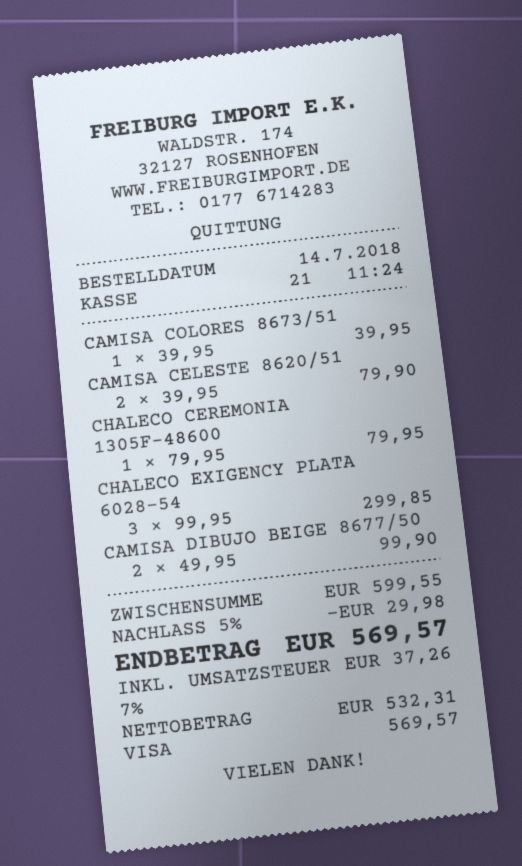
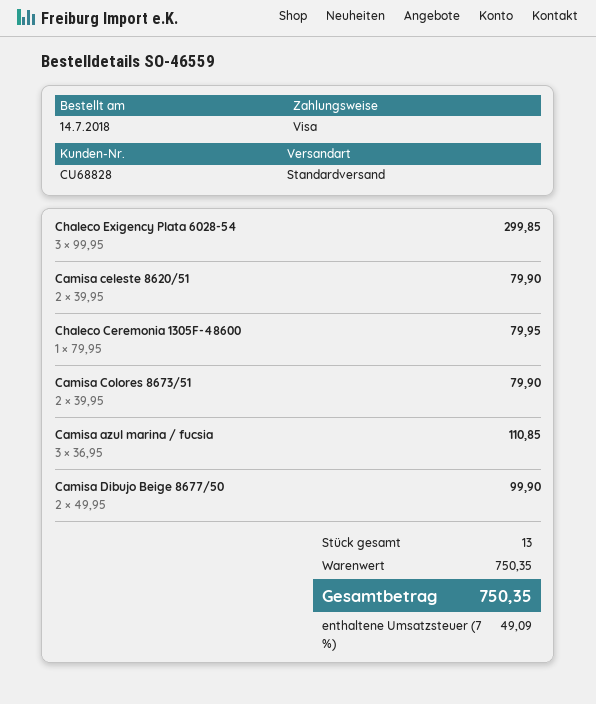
CAMISA COLORES 8673/51: 1 x 39.95 = 39.95 -> 2 x 39.95 = 79.90
Camisa azul marina / fucsia: none -> 3 x 36.95 = 110.85
subtotal: 599.55 -> 750.35
discount: 5% = 29.98 -> none
tax: 7% = 37.26 -> 7% = 49.09
total: 569.57 -> 750.35

